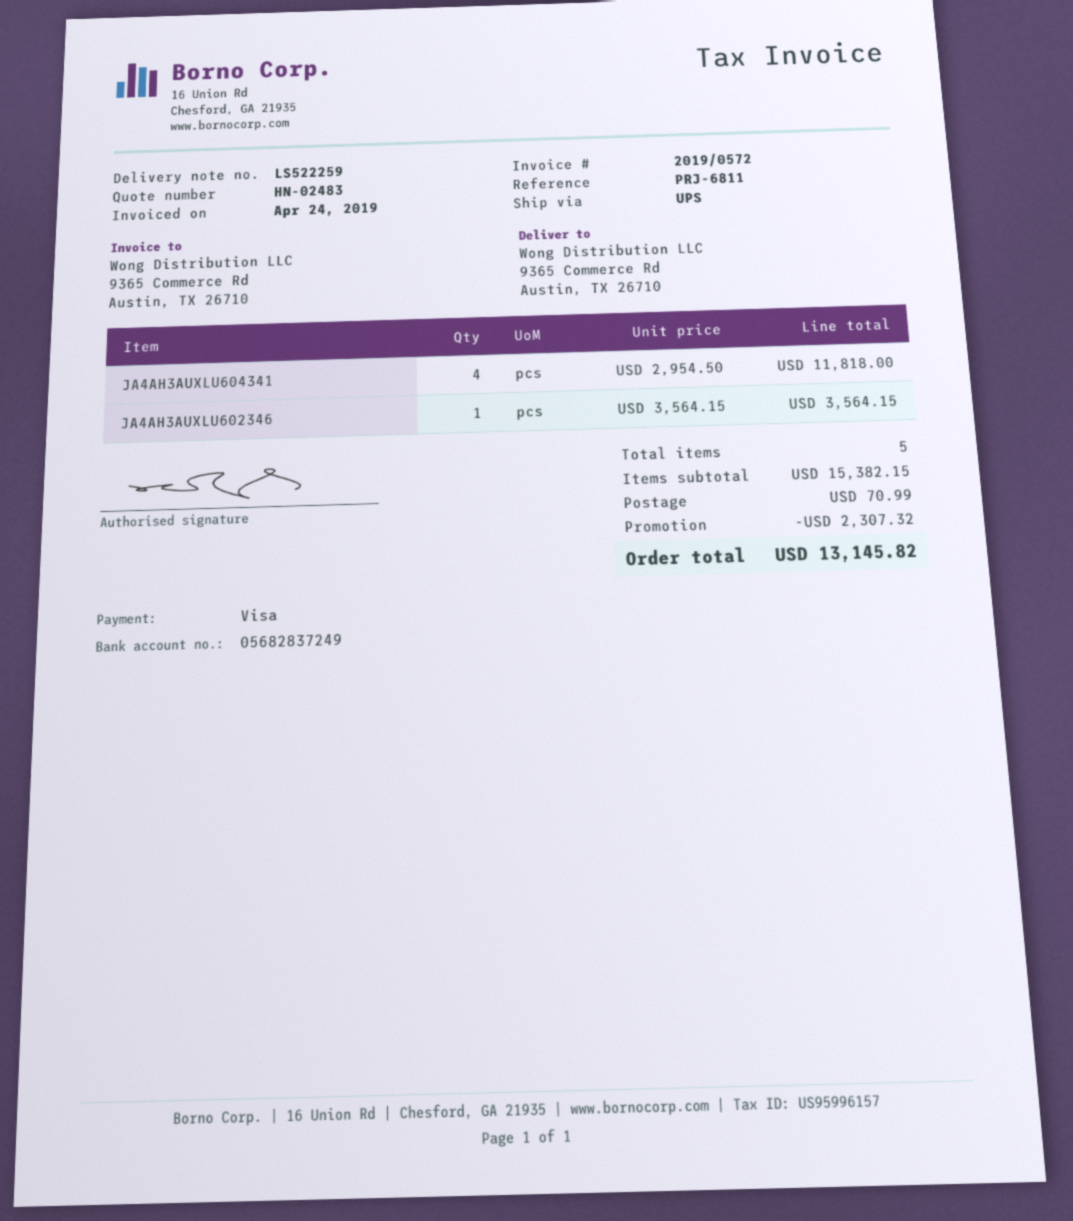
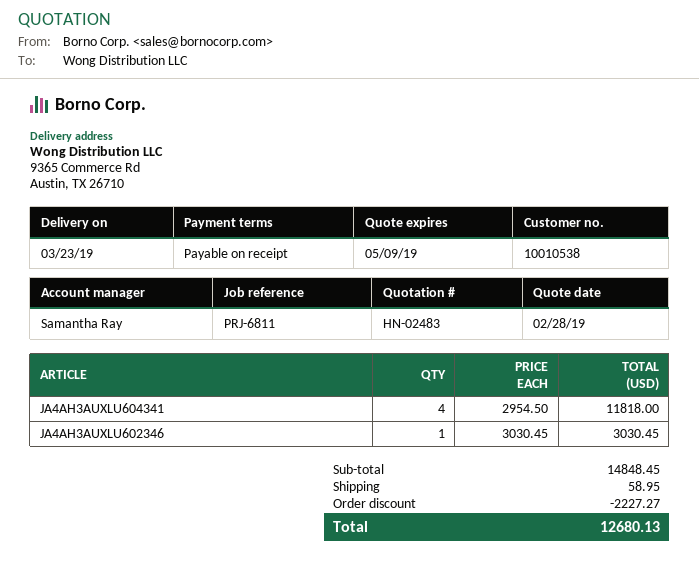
JA4AH3AUXLU602346: 1 x 3564.15 = 3564.15 -> 1 x 3030.45 = 3030.45
subtotal: 15382.15 -> 14848.45
discount: 2307.32 -> 2227.27
shipping: 70.99 -> 58.95
total: 13145.82 -> 12680.13

